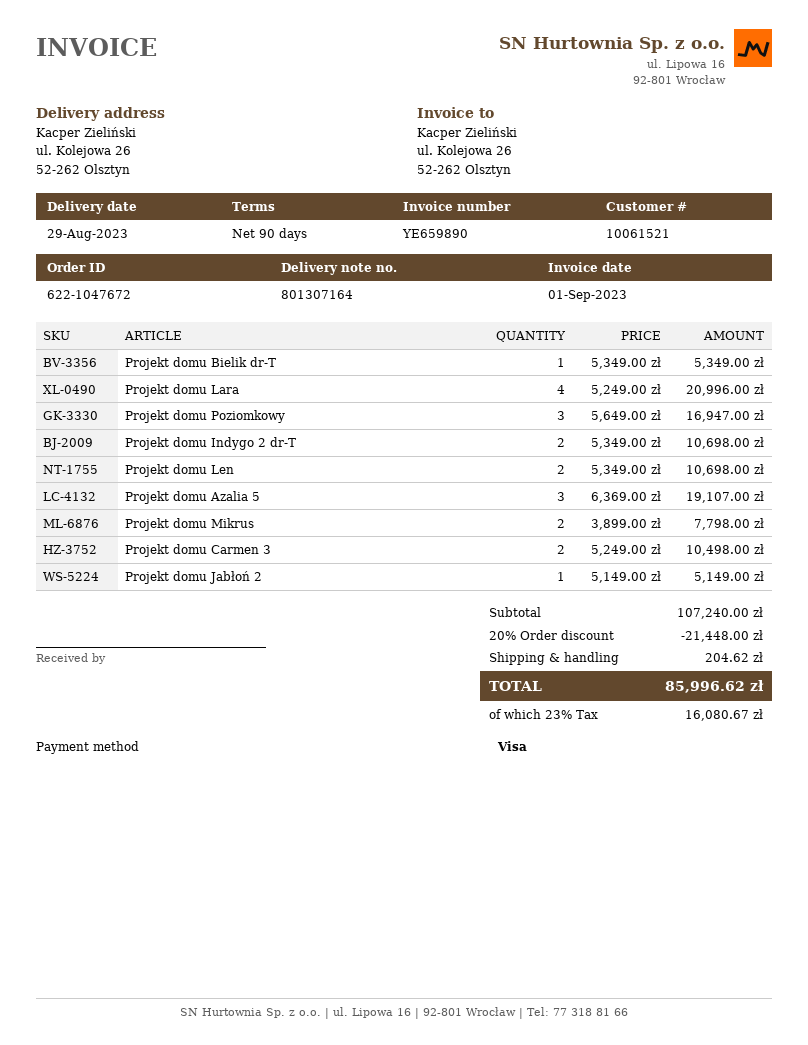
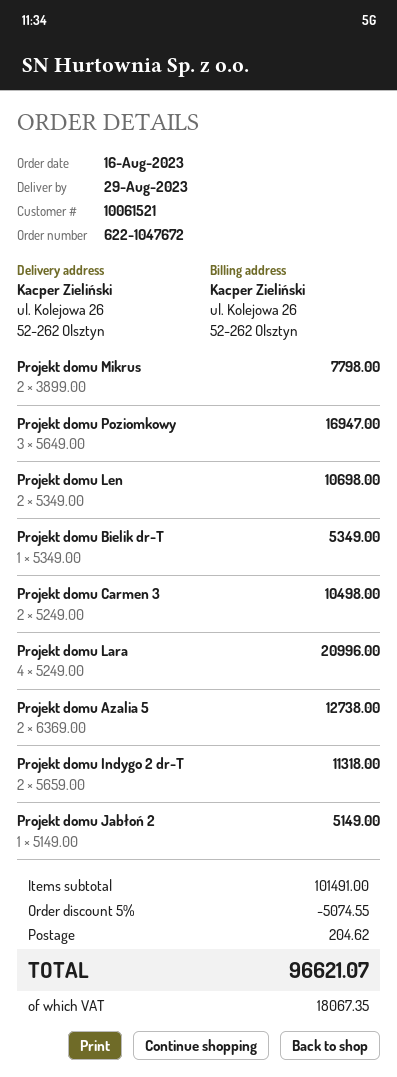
Projekt domu Indygo 2 dr-T: 2 x 5349.00 = 10698.00 -> 2 x 5659.00 = 11318.00
Projekt domu Azalia 5: 3 x 6369.00 = 19107.00 -> 2 x 6369.00 = 12738.00
subtotal: 107240.00 -> 101491.00
discount: 20% = 21448.00 -> 5% = 5074.55
tax: 16080.67 -> 18067.35
total: 85996.62 -> 96621.07

